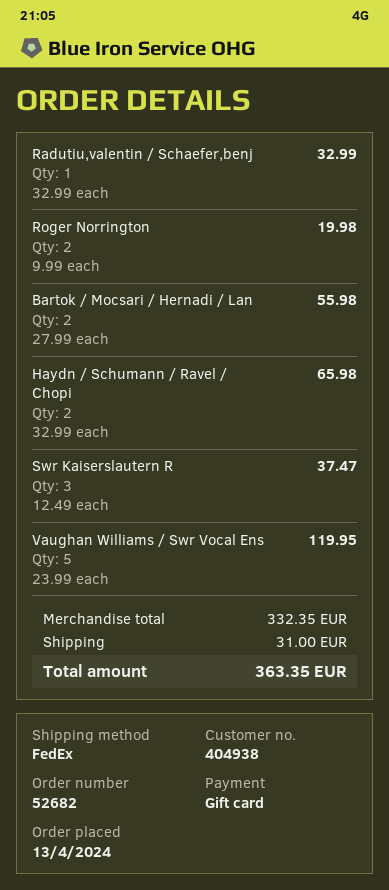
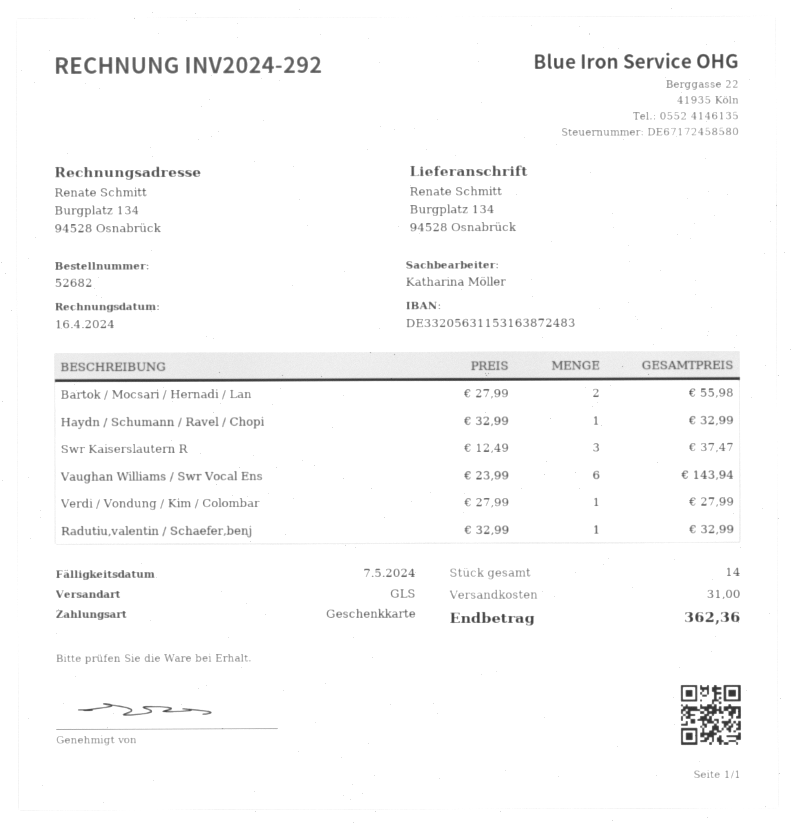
shipping method: FedEx -> GLS
Roger Norrington: 2 x 9.99 = 19.98 -> none
Haydn / Schumann / Ravel / Chopi: 2 x 32.99 = 65.98 -> 1 x 32.99 = 32.99
Vaughan Williams / Swr Vocal Ens: 5 x 23.99 = 119.95 -> 6 x 23.99 = 143.94
Verdi / Vondung / Kim / Colombar: none -> 1 x 27.99 = 27.99
total: 363.35 -> 362.36

